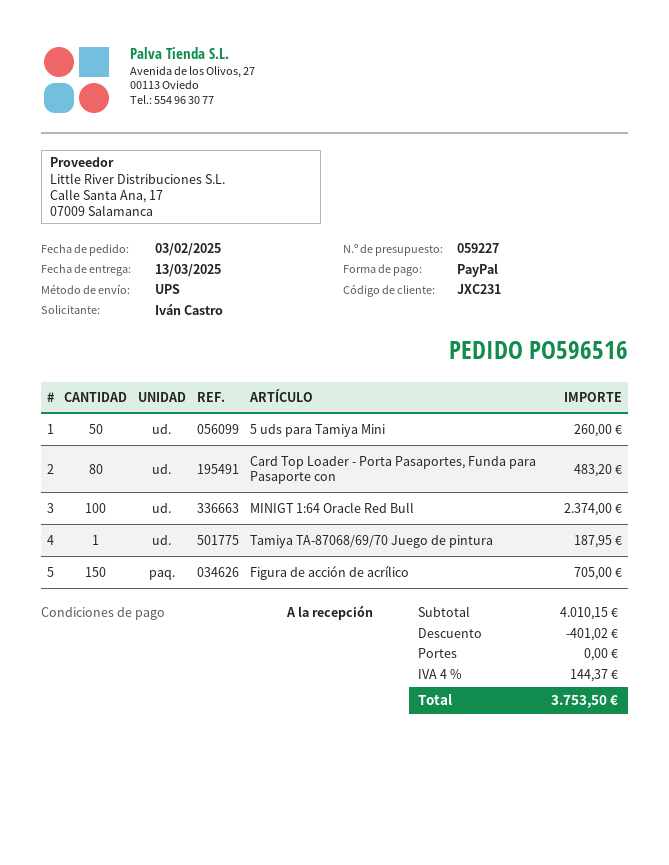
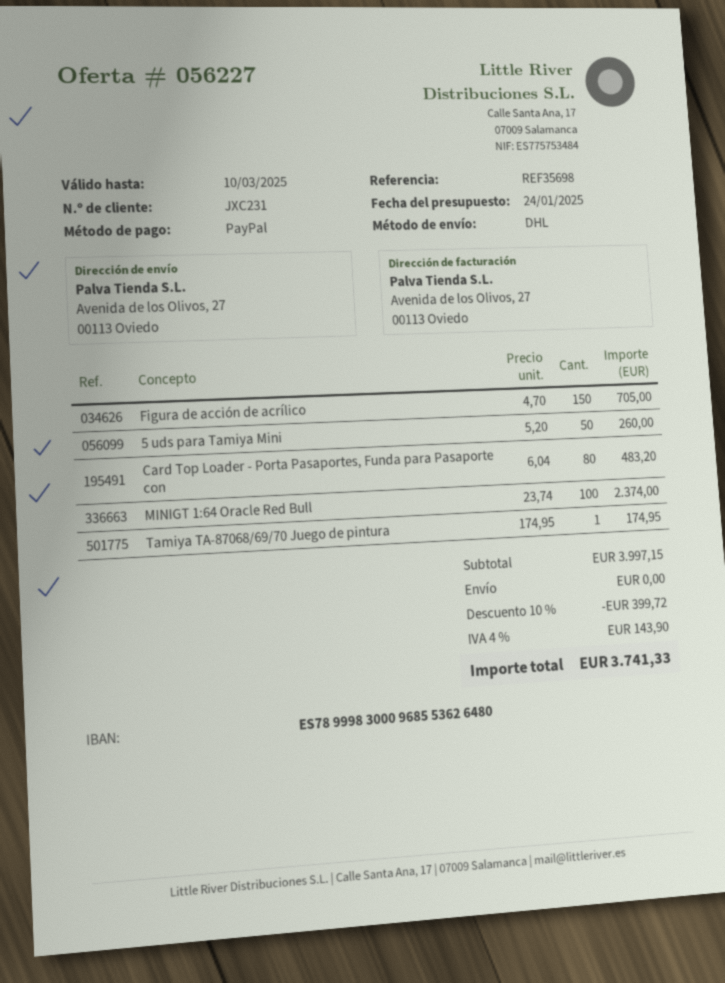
quote number: 059227 -> 056227
shipping method: UPS -> DHL
Tamiya TA-87068/69/70 Juego de pintura: 1 for 187.95 -> 1 for 174.95
subtotal: 4010.15 -> 3997.15
discount: 401.02 -> 399.72
tax: 4% = 144.37 -> 4% = 143.90
total: 3753.50 -> 3741.33

